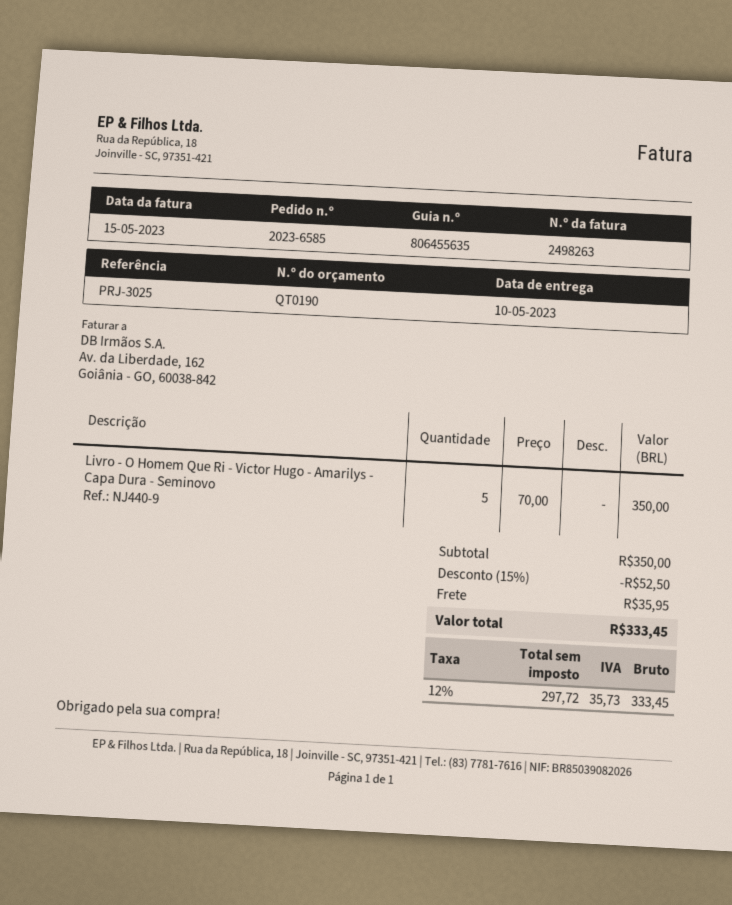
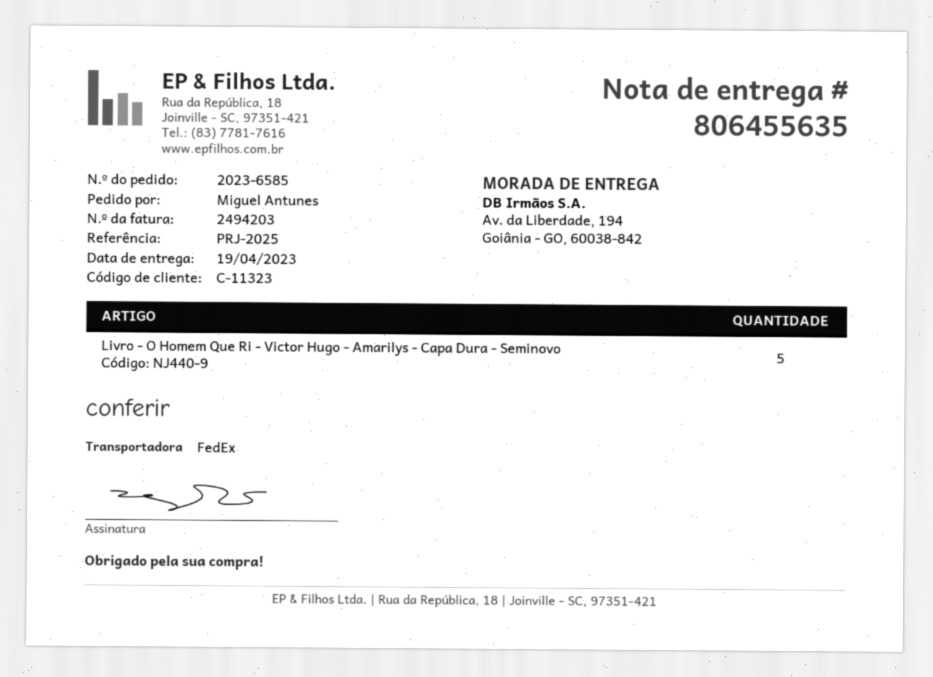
delivery date: 2023-05-10 -> 2023-04-19
invoice number: 2498263 -> 2494203
reference: PRJ-3025 -> PRJ-2025

